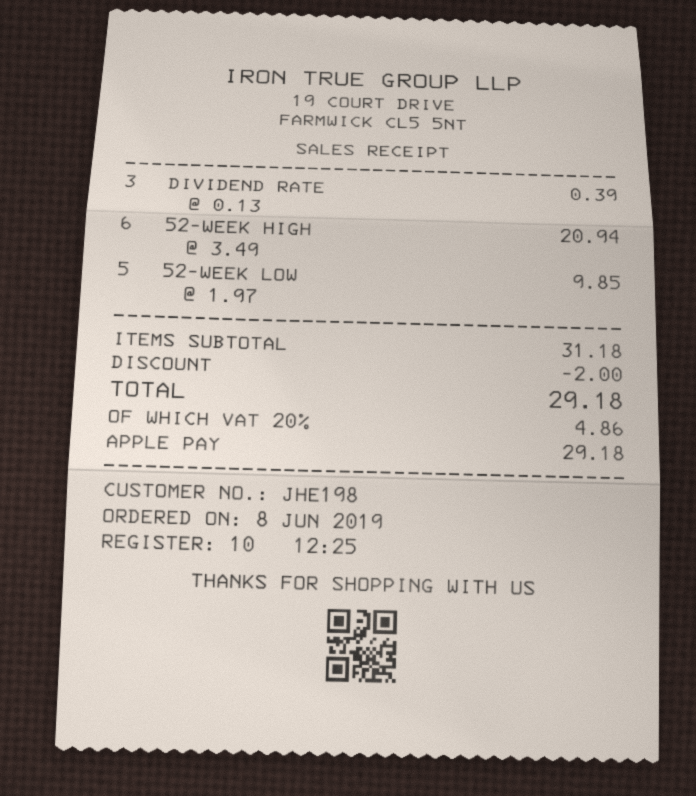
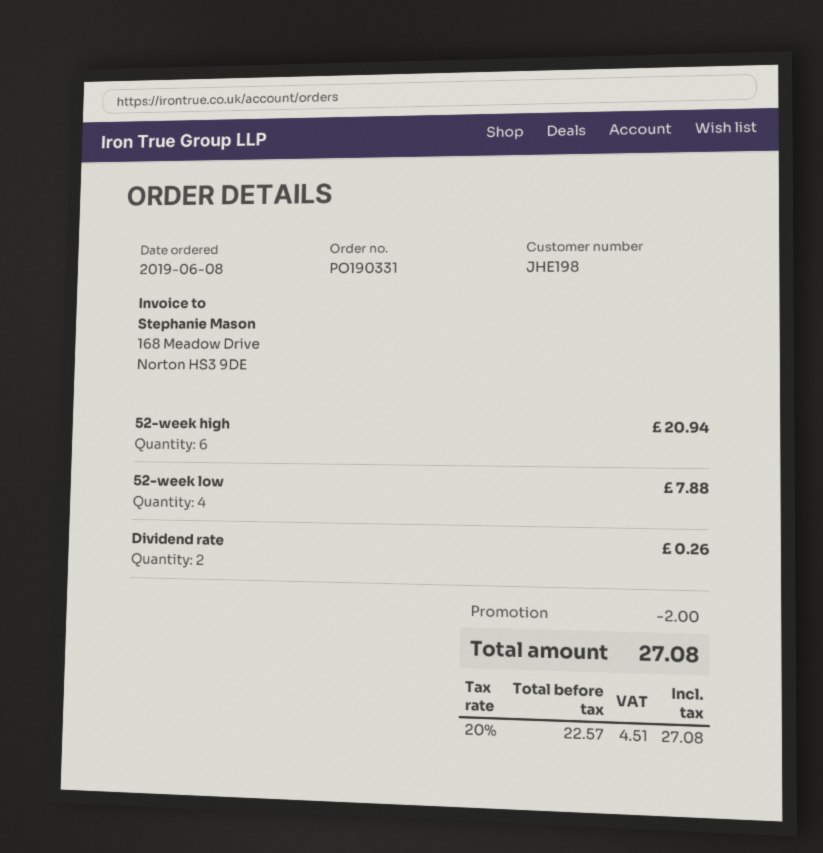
DIVIDEND RATE: 3 for 0.39 -> 2 for 0.26
52-WEEK LOW: 5 for 9.85 -> 4 for 7.88
tax: 20% = 4.86 -> 20% = 4.51
total: 29.18 -> 27.08

